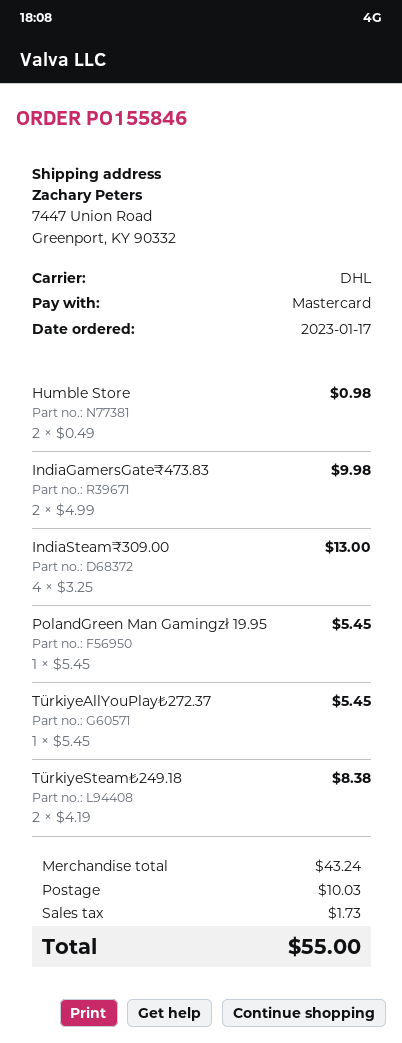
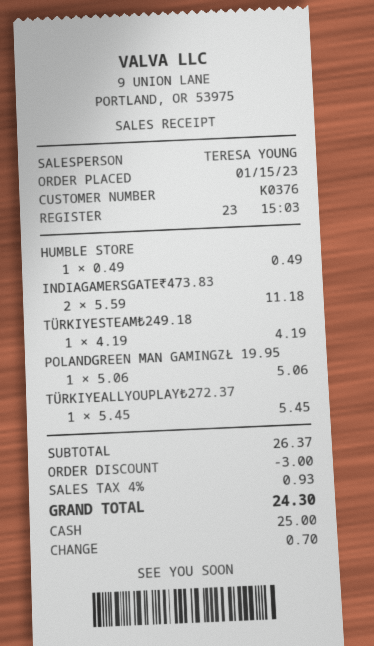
order date: 2023-01-17 -> 2023-01-15
payment method: Mastercard -> cash
Humble Store: 2 x 0.49 = 0.98 -> 1 x 0.49 = 0.49
IndiaGamersGate₹473.83: 2 x 4.99 = 9.98 -> 2 x 5.59 = 11.18
IndiaSteam₹309.00: 4 x 3.25 = 13.00 -> none
PolandGreen Man Gamingzł 19.95: 1 x 5.45 = 5.45 -> 1 x 5.06 = 5.06
TürkiyeSteam₺249.18: 2 x 4.19 = 8.38 -> 1 x 4.19 = 4.19
subtotal: 43.24 -> 26.37
discount: none -> 3.00
shipping: 10.03 -> none
tax: 1.73 -> 0.93
total: 55.00 -> 24.30

